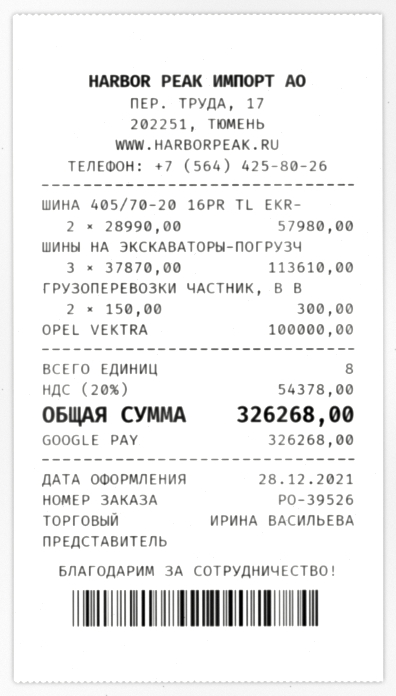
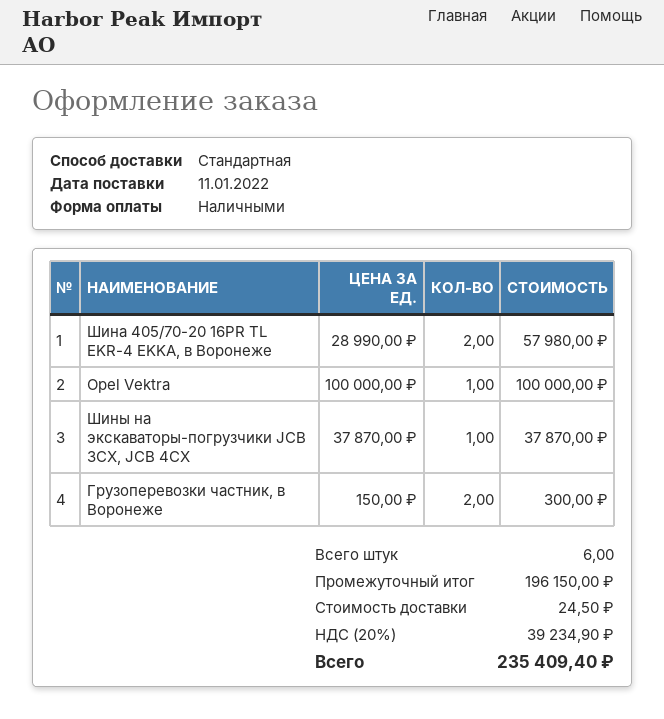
payment method: Google Pay -> cash
ШИНЫ НА ЭКСКАВАТОРЫ-ПОГРУЗЧ: 3 x 37870.00 = 113610.00 -> 1 x 37870.00 = 37870.00
total quantity: 8 -> 6
shipping: none -> 24.50
tax: 20% = 54378.00 -> 20% = 39234.90
total: 326268.00 -> 235409.40

